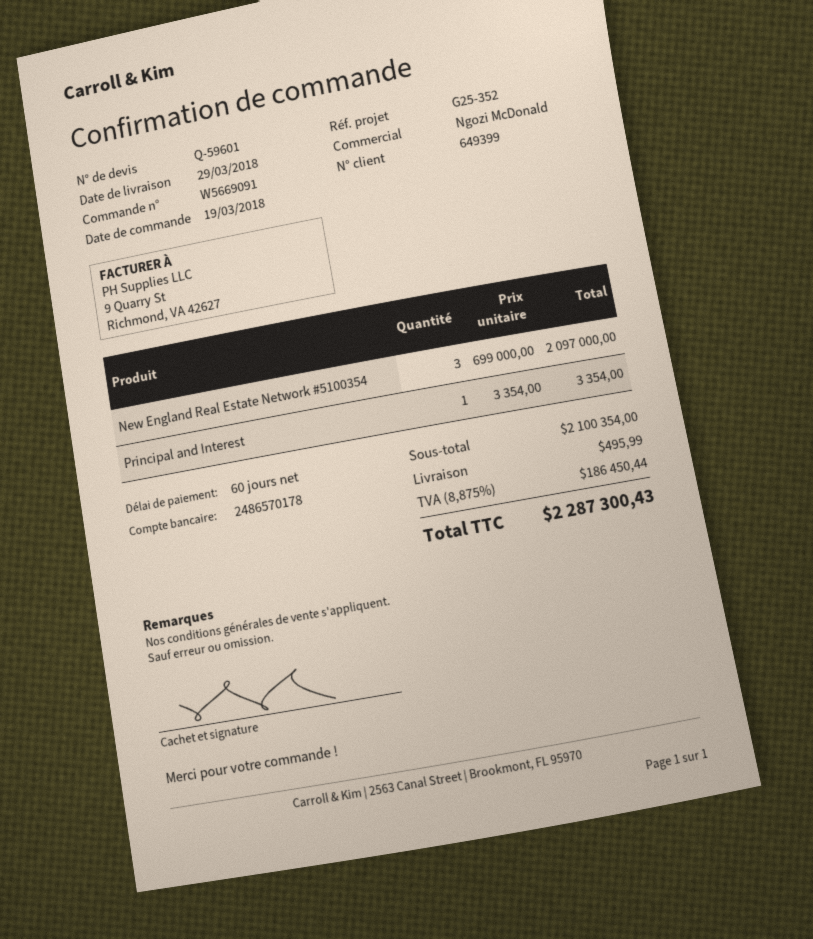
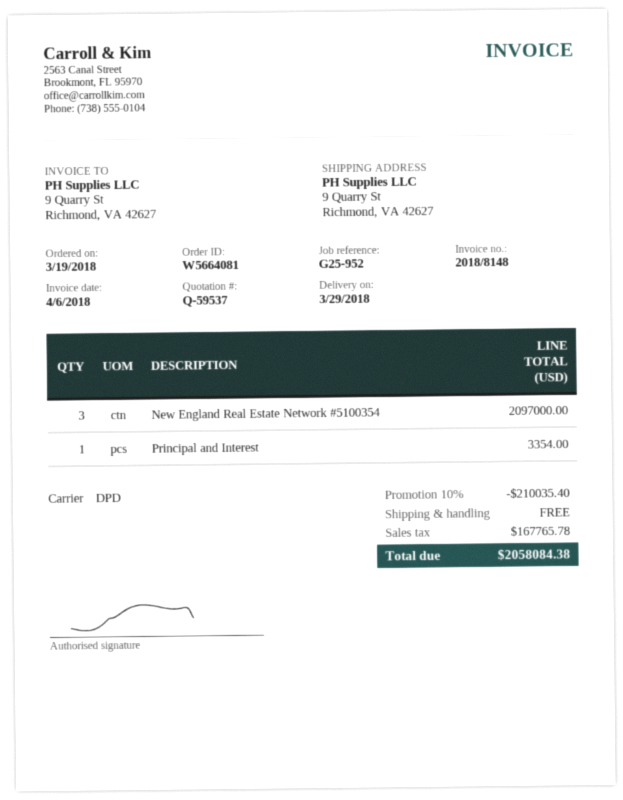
quote number: Q-59601 -> Q-59537
order number: W5669091 -> W5664081
reference: G25-352 -> G25-952
discount: none -> 10% = 210035.40
shipping: 495.99 -> 0.00
tax: 186450.44 -> 167765.78
total: 2287300.43 -> 2058084.38

